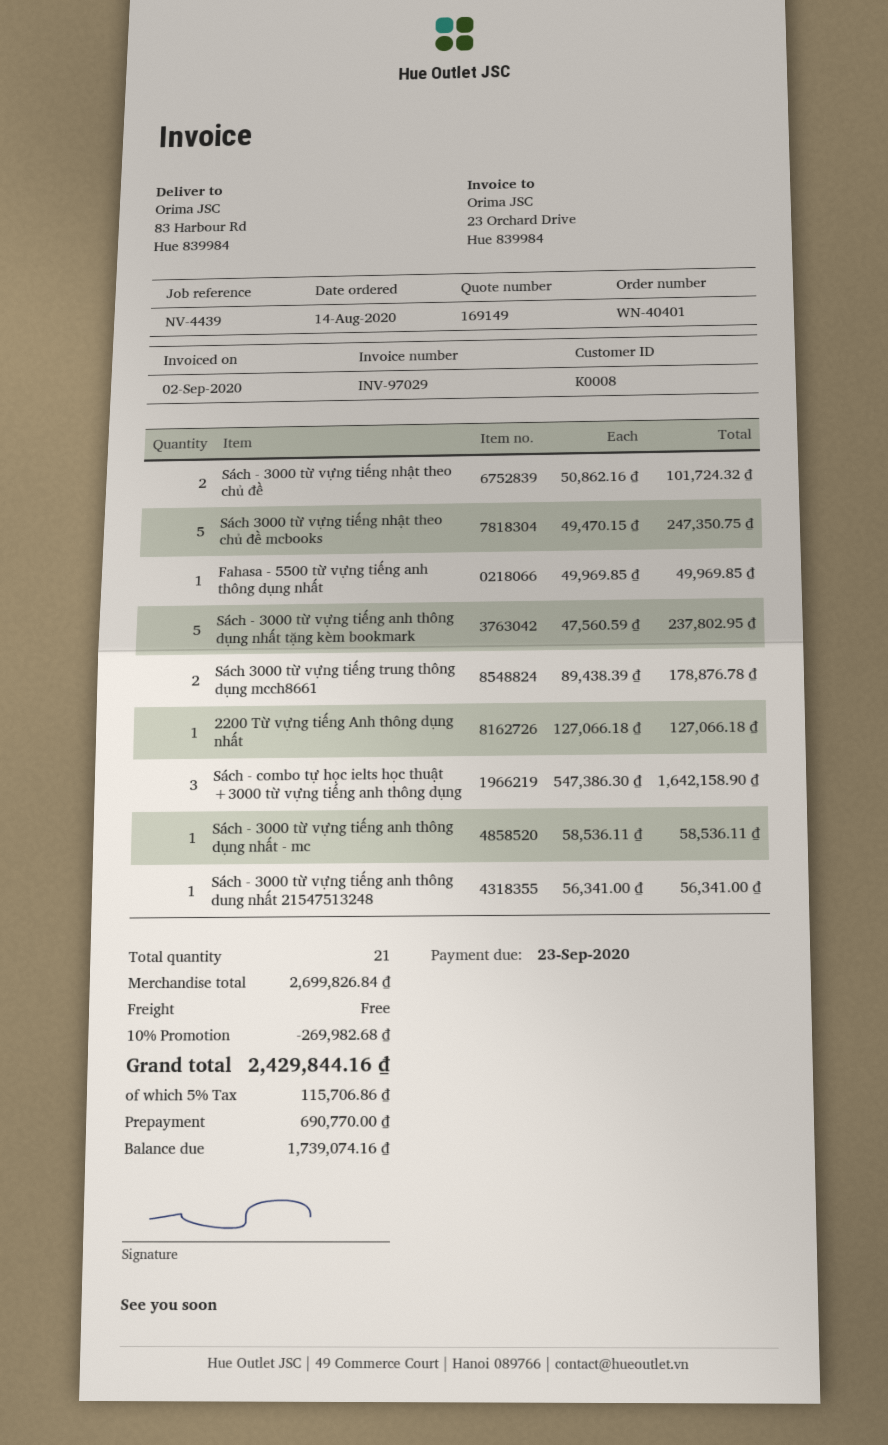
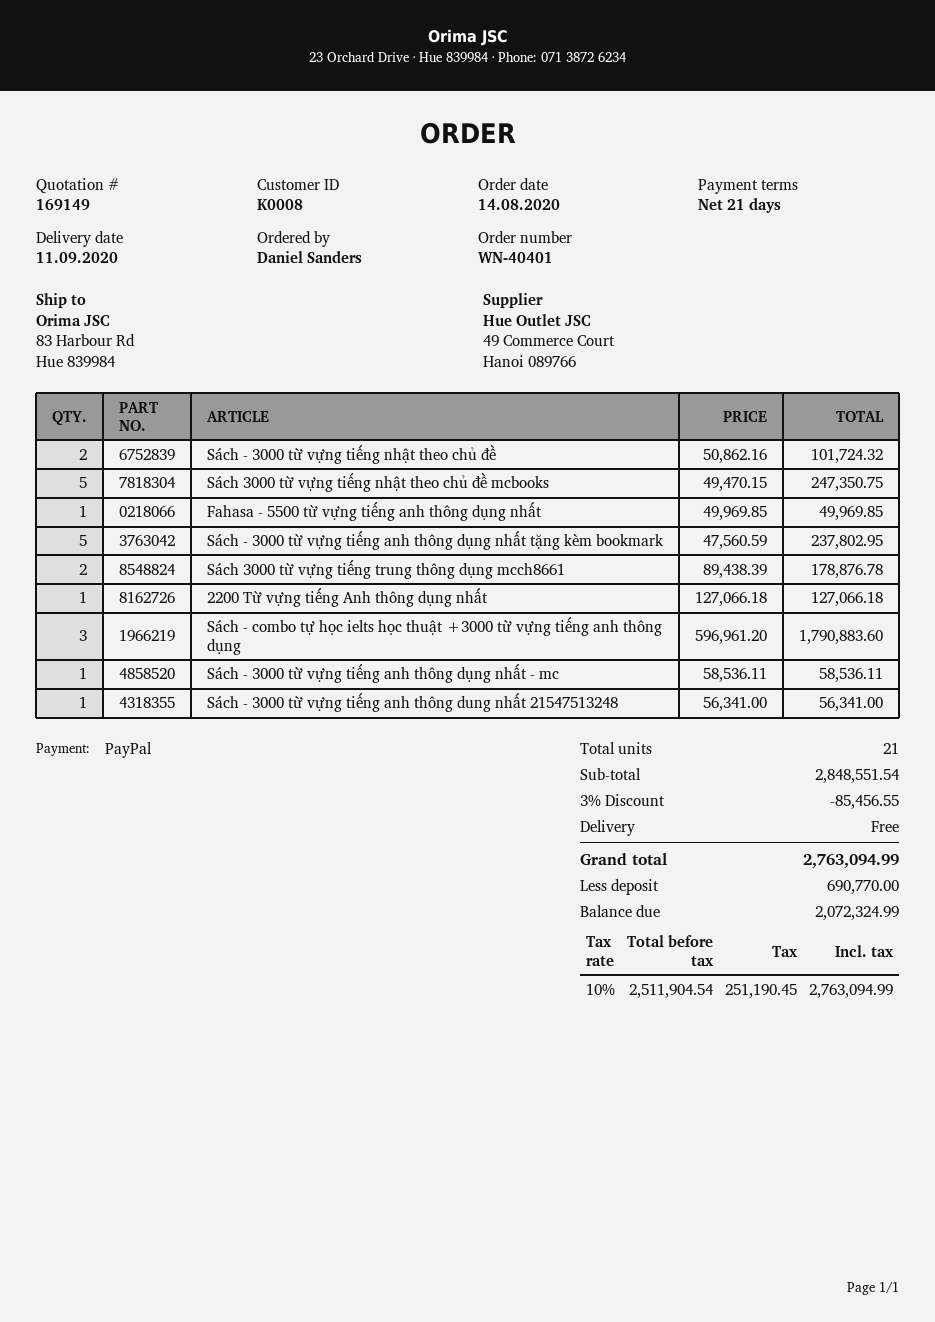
Sách - combo tự học ielts học thuật +3000 từ vựng tiếng anh thông dụng: 3 x 547386.30 = 1642158.90 -> 3 x 596961.20 = 1790883.60
subtotal: 2699826.84 -> 2848551.54
discount: 10% = 269982.68 -> 3% = 85456.55
tax: 5% = 115706.86 -> 10% = 251190.45
total: 2429844.16 -> 2763094.99
balance: 1739074.16 -> 2072324.99

